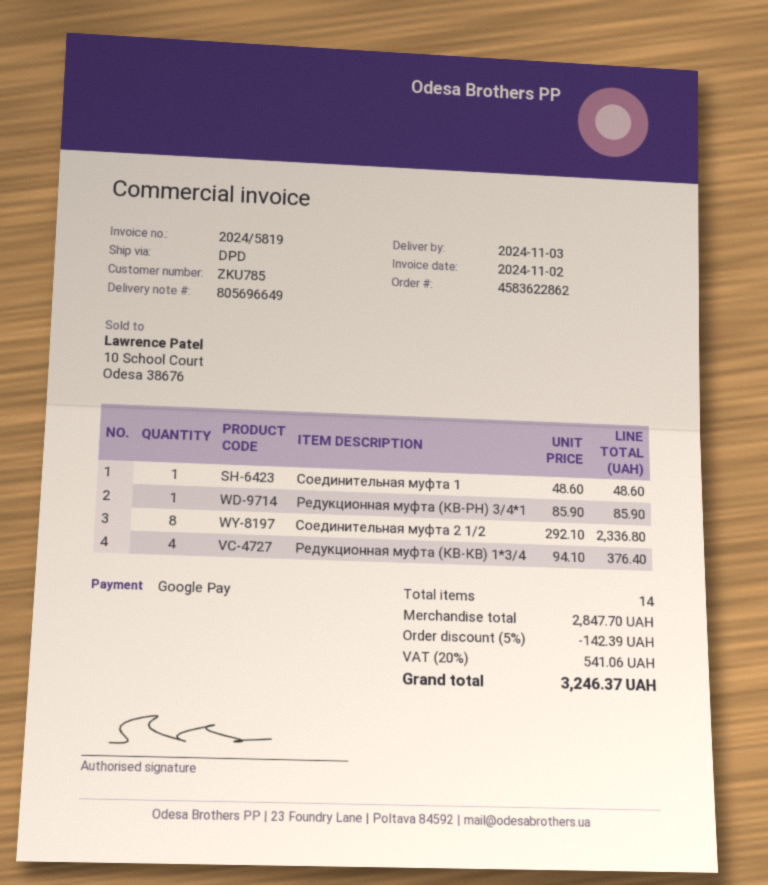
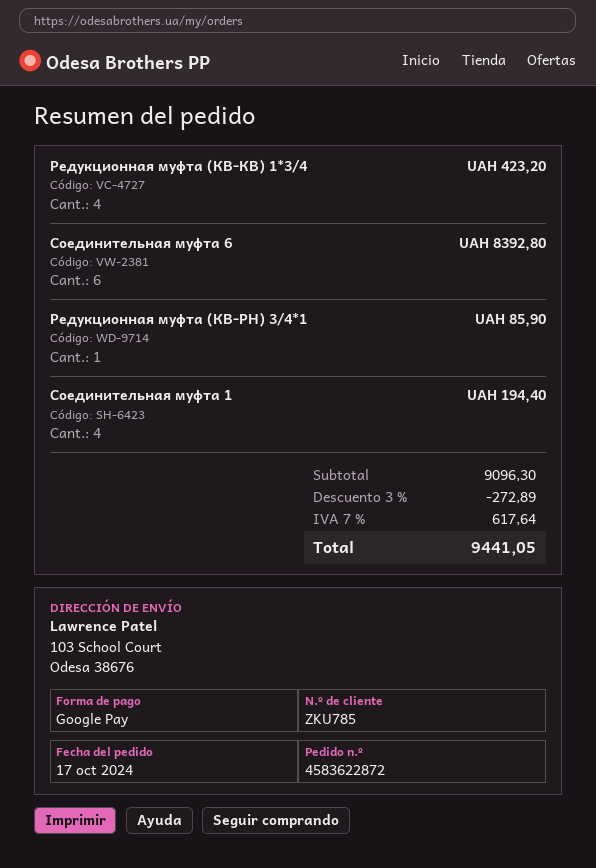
order number: 4583622862 -> 4583622872
Соединительная муфта 1: 1 for 48.60 -> 4 for 194.40
Соединительная муфта 2 1/2: 8 for 2336.80 -> none
Редукционная муфта (КВ-КВ) 1*3/4: 4 for 376.40 -> 4 for 423.20
Соединительная муфта 6: none -> 6 for 8392.80
subtotal: 2847.70 -> 9096.30
discount: 5% = 142.39 -> 3% = 272.89
tax: 20% = 541.06 -> 7% = 617.64
total: 3246.37 -> 9441.05

